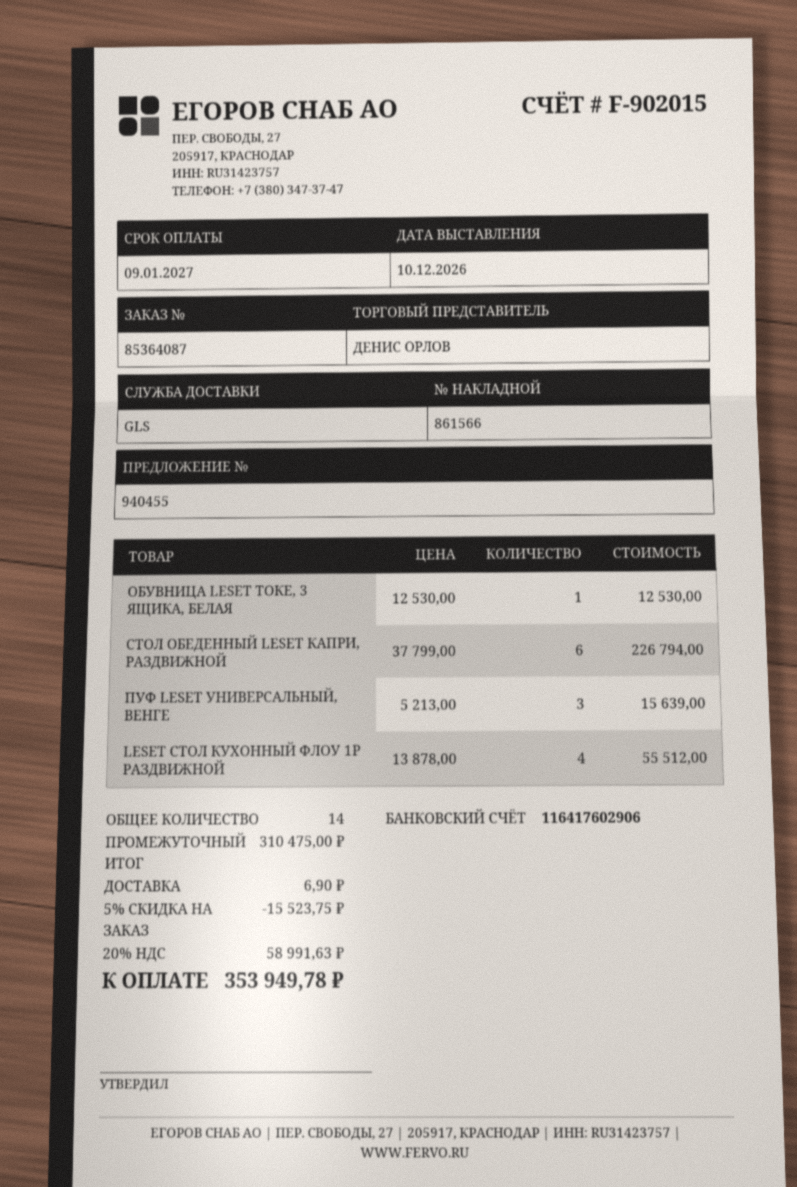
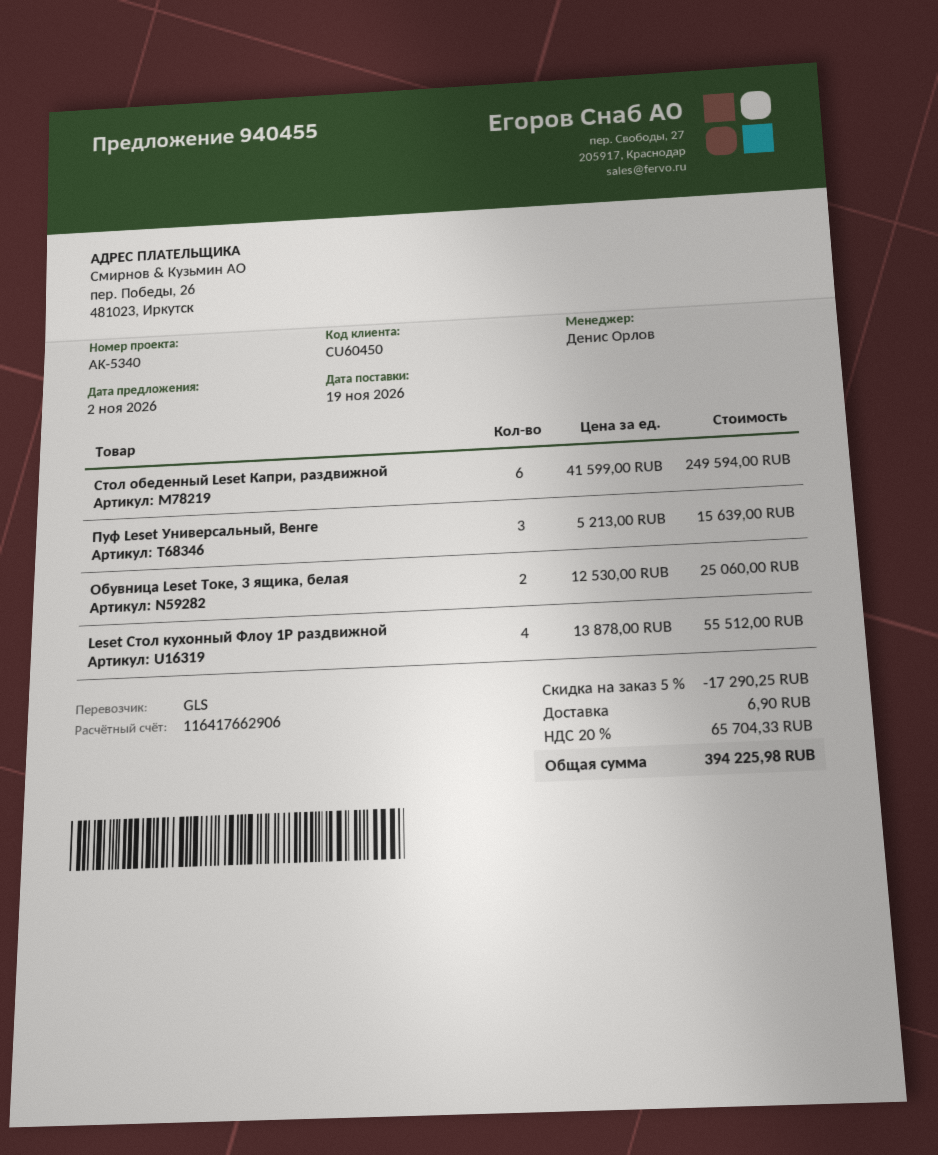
bank account: 116417602906 -> 116417662906
ОБУВНИЦА LESET ТОКЕ, 3 ЯЩИКА, БЕЛАЯ: 1 x 12530.00 = 12530.00 -> 2 x 12530.00 = 25060.00
СТОЛ ОБЕДЕННЫЙ LESET КАПРИ, РАЗДВИЖНОЙ: 6 x 37799.00 = 226794.00 -> 6 x 41599.00 = 249594.00
discount: 5% = 15523.75 -> 5% = 17290.25
tax: 20% = 58991.63 -> 20% = 65704.33
total: 353949.78 -> 394225.98

